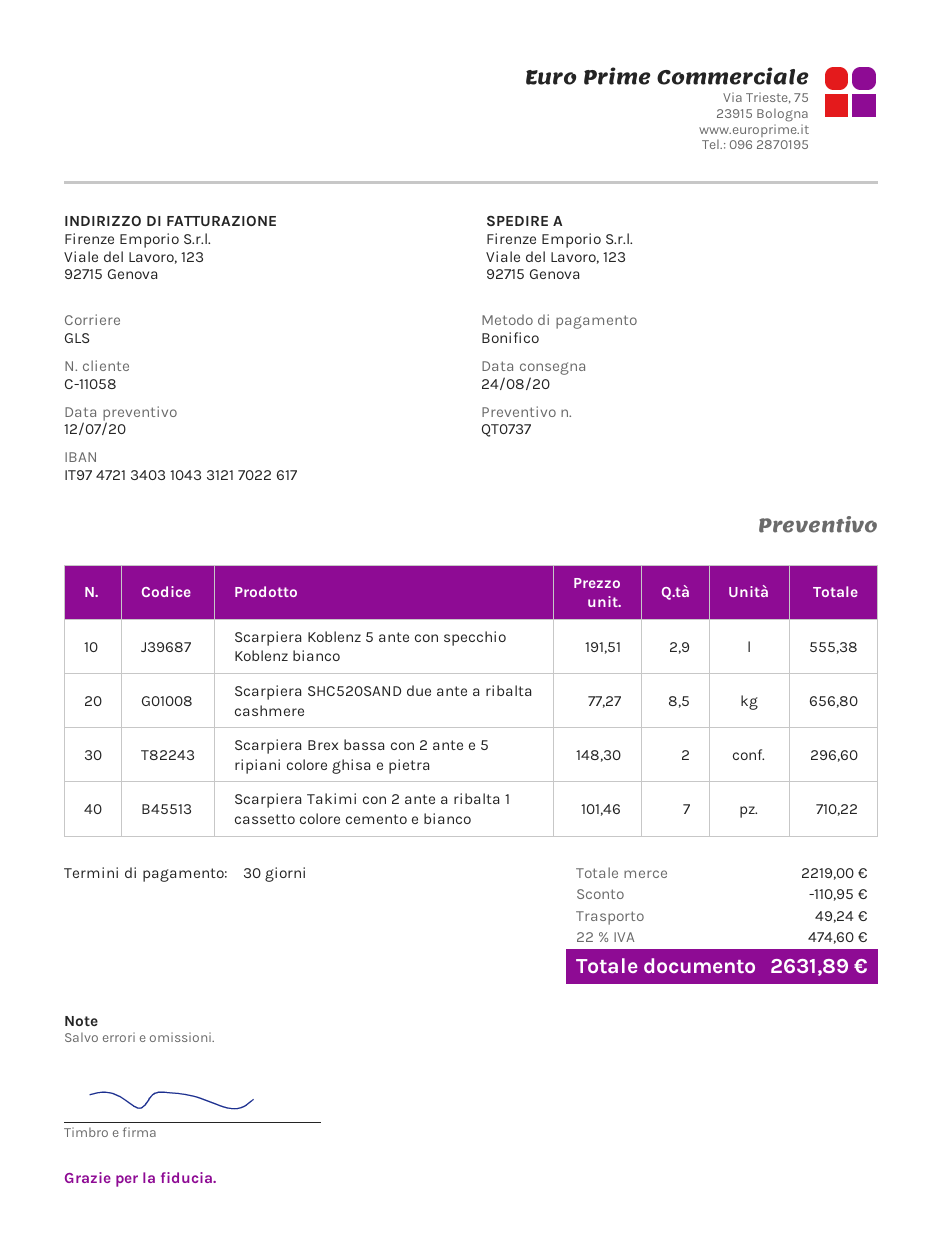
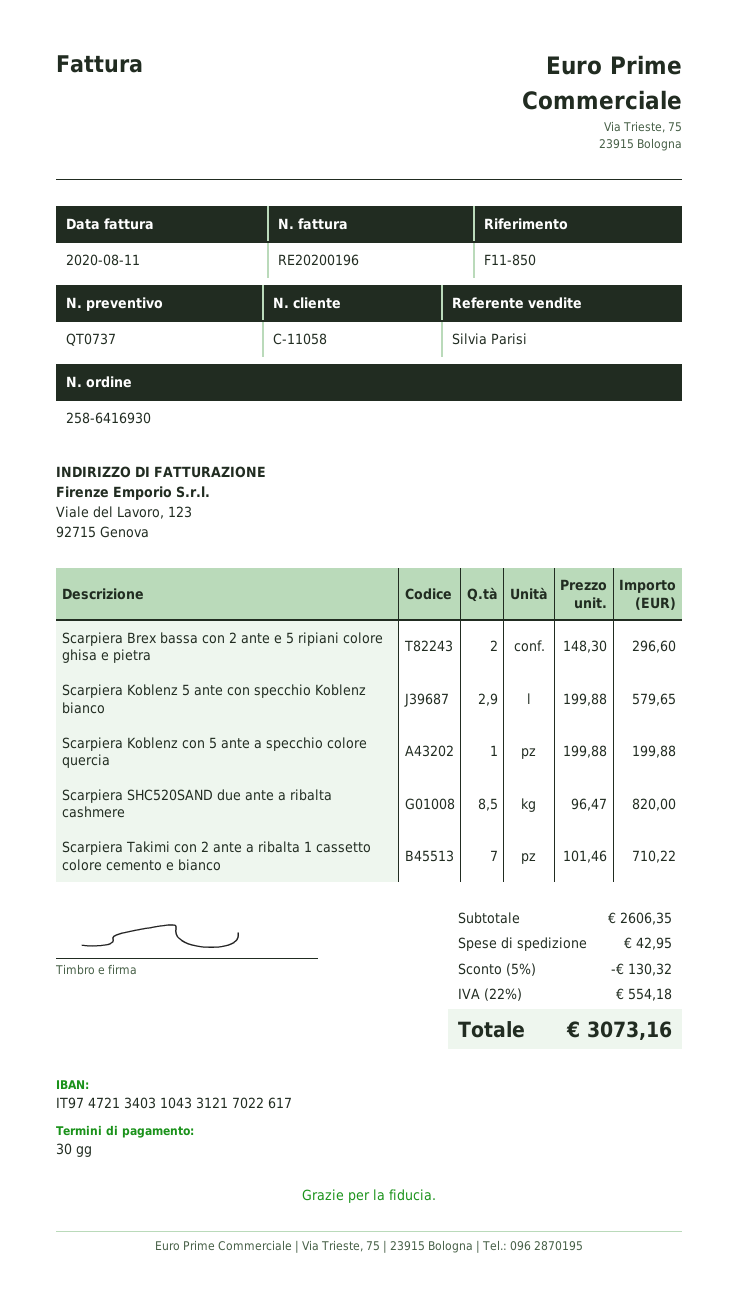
Scarpiera Koblenz 5 ante con specchio Koblenz bianco: 2.9 x 191.51 = 555.38 -> 2.9 x 199.88 = 579.65
Scarpiera SHC520SAND due ante a ribalta cashmere: 8.5 x 77.27 = 656.80 -> 8.5 x 96.47 = 820.00
Scarpiera Koblenz con 5 ante a specchio colore quercia: none -> 1 x 199.88 = 199.88
subtotal: 2219.00 -> 2606.35
discount: 110.95 -> 130.32
shipping: 49.24 -> 42.95
tax: 22% = 474.60 -> 22% = 554.18
total: 2631.89 -> 3073.16

